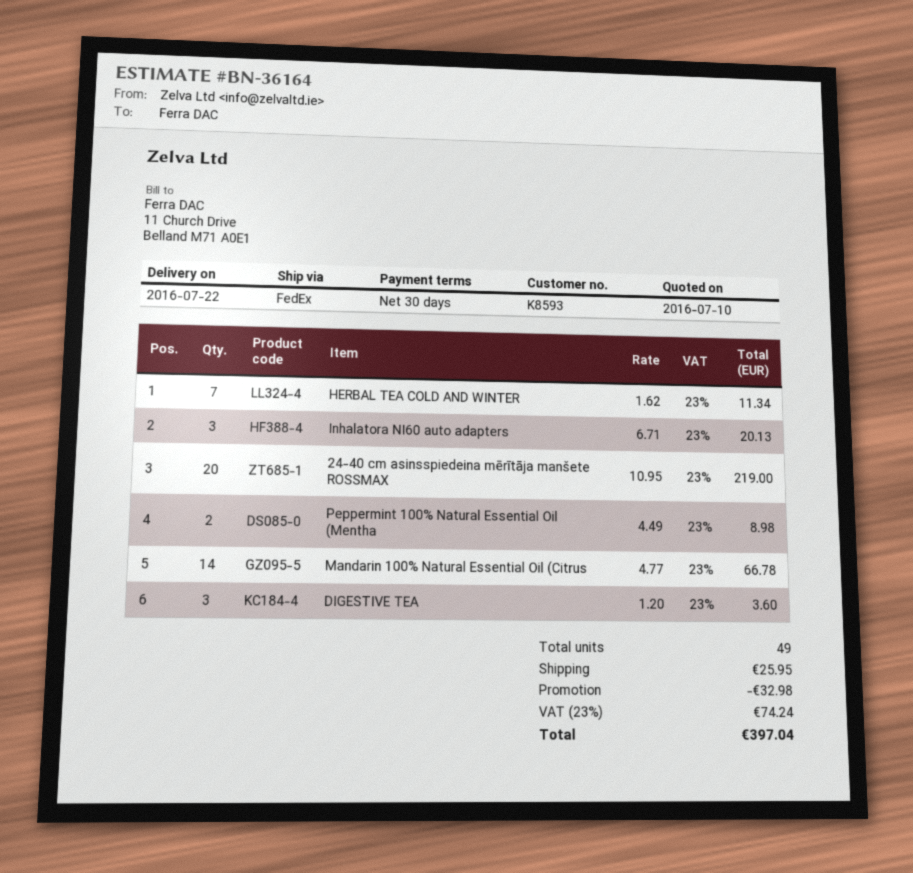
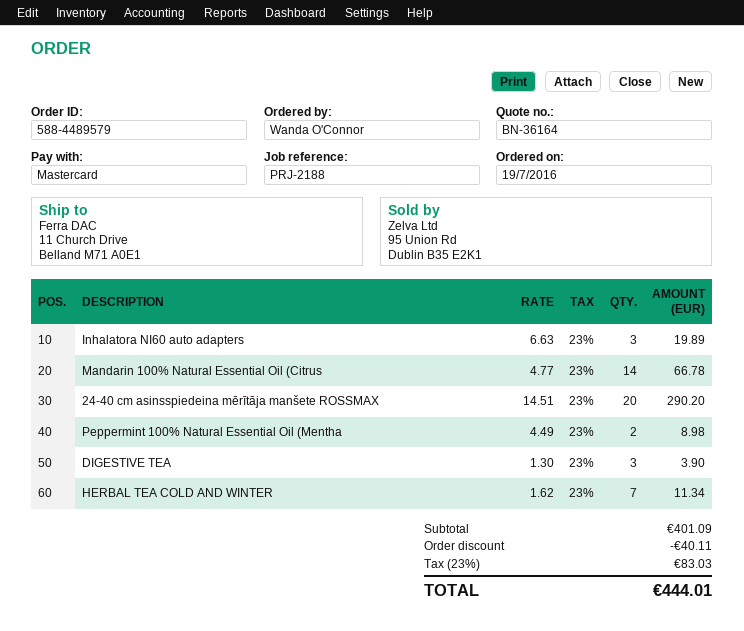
Inhalatora NI60 auto adapters: 3 x 6.71 = 20.13 -> 3 x 6.63 = 19.89
24-40 cm asinsspiedeina mērītāja manšete ROSSMAX: 20 x 10.95 = 219.00 -> 20 x 14.51 = 290.20
DIGESTIVE TEA: 3 x 1.20 = 3.60 -> 3 x 1.30 = 3.90
discount: 32.98 -> 40.11
shipping: 25.95 -> none
tax: 23% = 74.24 -> 23% = 83.03
total: 397.04 -> 444.01

